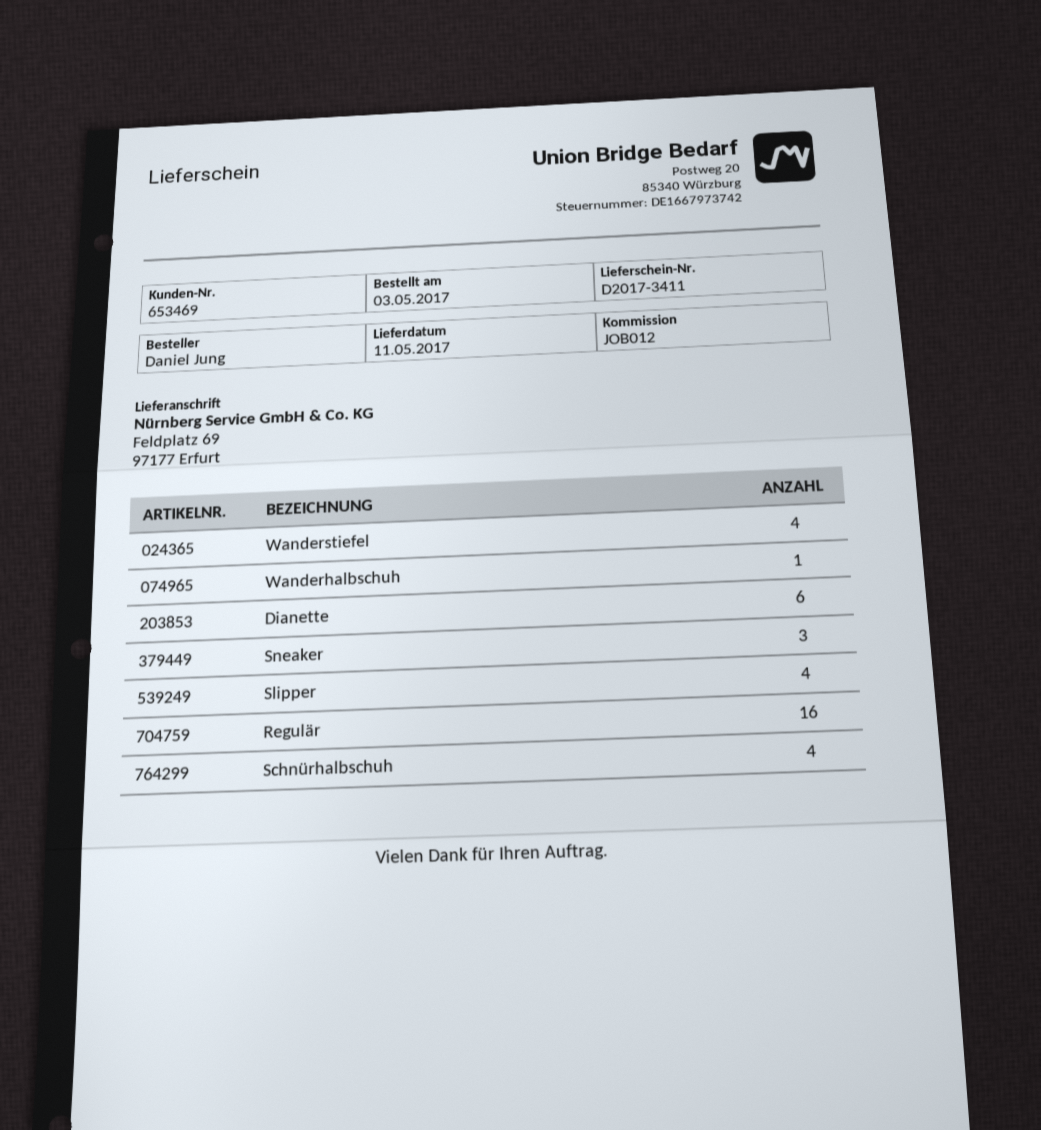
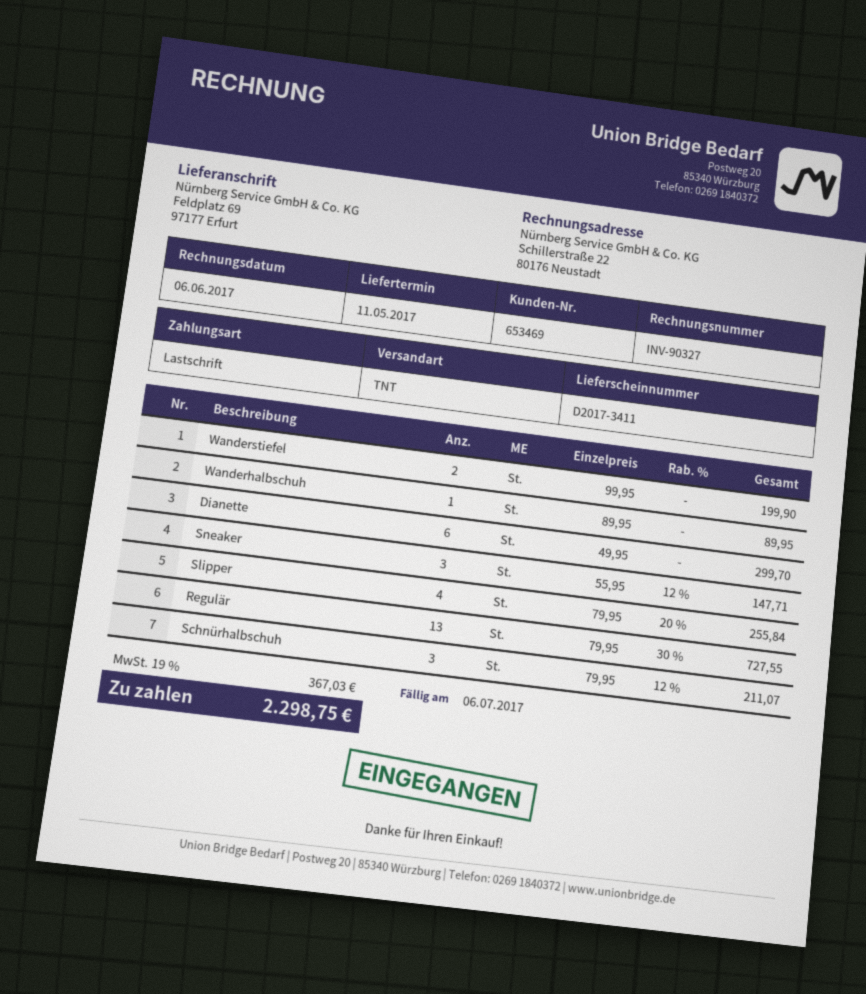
Wanderstiefel: 4 -> 2
Regulär: 16 -> 13
Schnürhalbschuh: 4 -> 3

